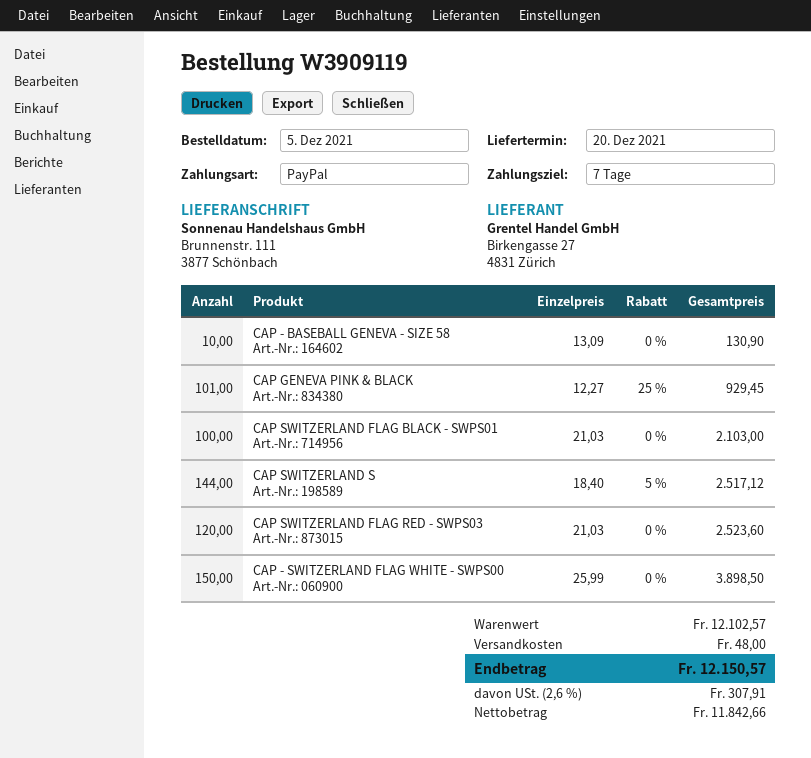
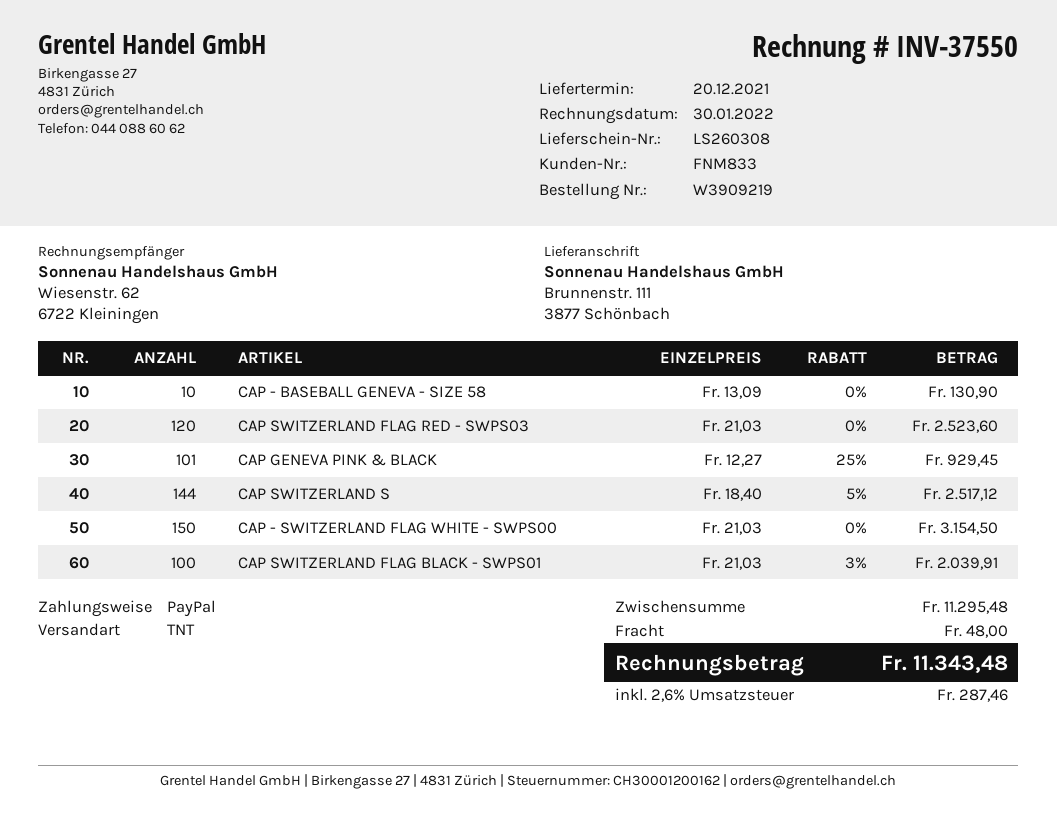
order number: W3909119 -> W3909219
CAP SWITZERLAND FLAG BLACK - SWPS01: 100 x 21.03 = 2103.00 -> 100 x 21.03 - 3% = 2039.91
CAP - SWITZERLAND FLAG WHITE - SWPS00: 150 x 25.99 = 3898.50 -> 150 x 21.03 = 3154.50
subtotal: 12102.57 -> 11295.48
tax: 2.6% = 307.91 -> 2.6% = 287.46
total: 12150.57 -> 11343.48

